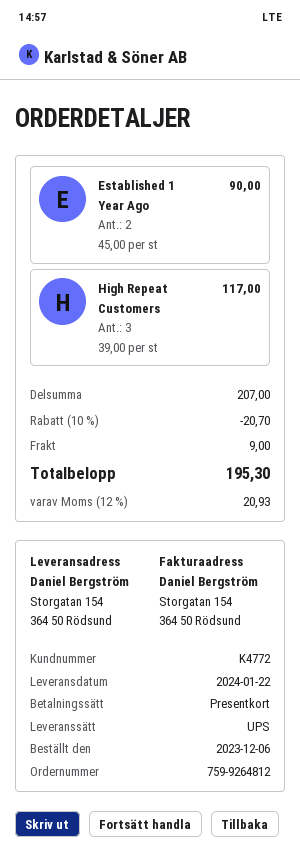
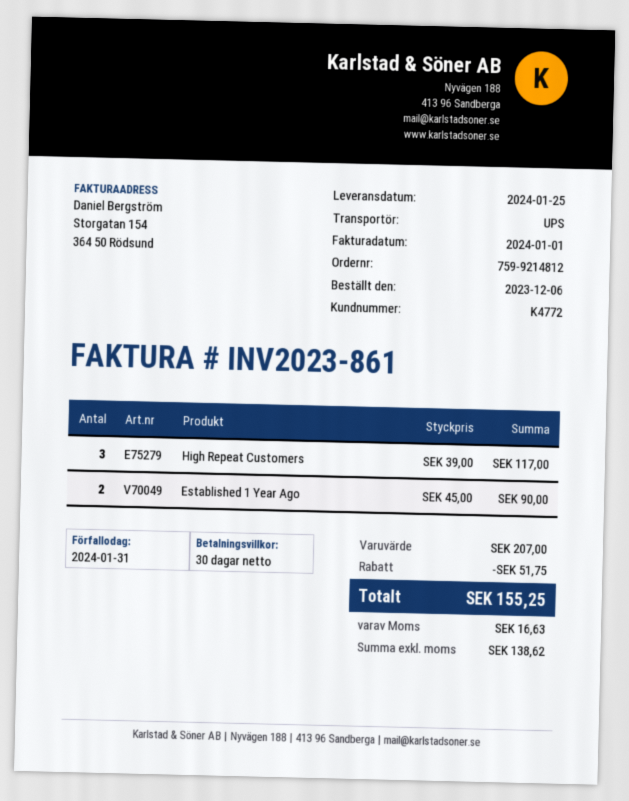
order number: 759-9264812 -> 759-9214812
delivery date: 2024-01-22 -> 2024-01-25
discount: 20.70 -> 51.75
shipping: 9.00 -> none
tax: 20.93 -> 16.63
total: 195.30 -> 155.25

